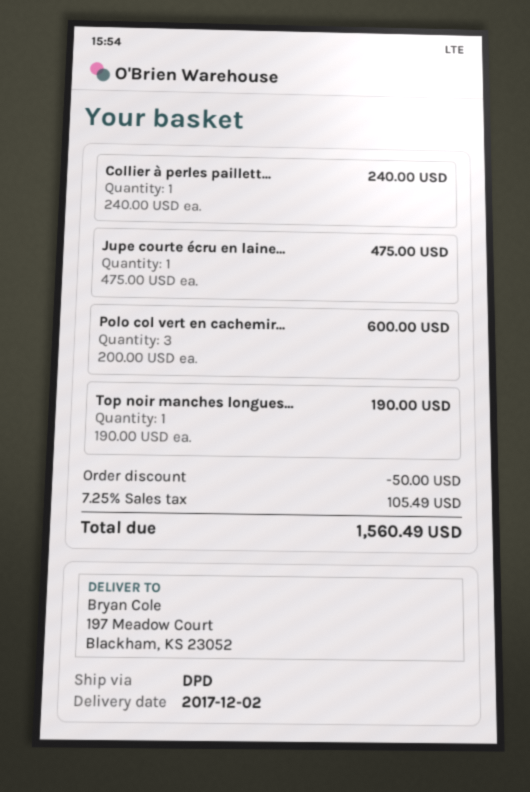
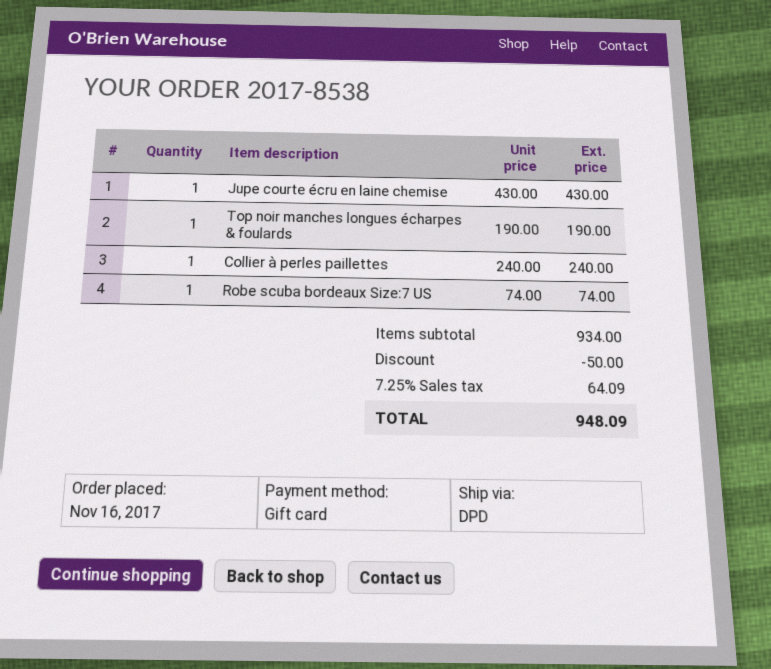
Jupe courte écru en laine...: 1 x 475.00 = 475.00 -> 1 x 430.00 = 430.00
Polo col vert en cachemir...: 3 x 200.00 = 600.00 -> none
Robe scuba bordeaux Size:7 US: none -> 1 x 74.00 = 74.00
tax: 7.25% = 105.49 -> 7.25% = 64.09
total: 1560.49 -> 948.09

